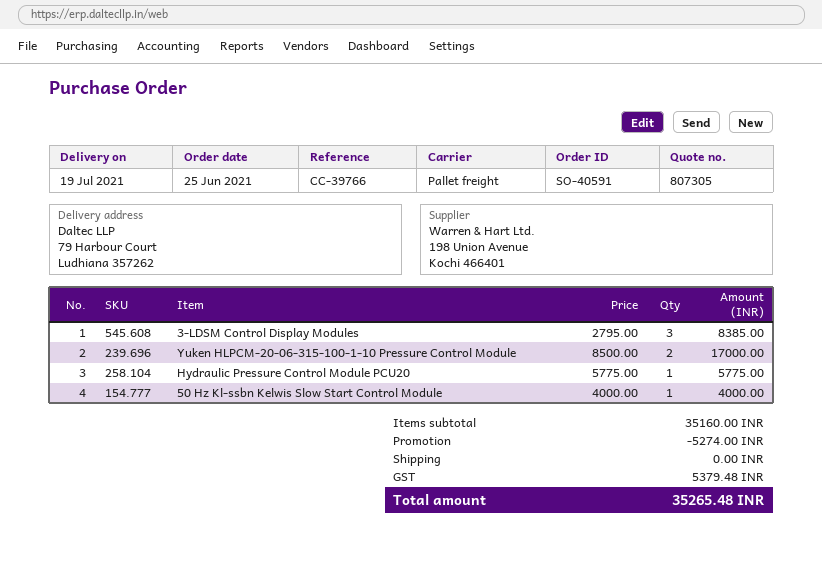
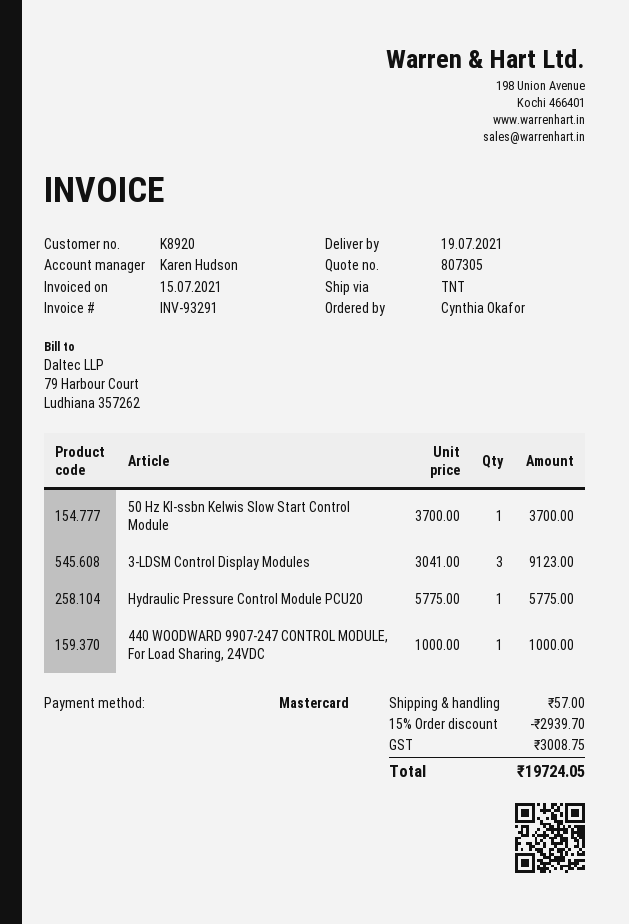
shipping method: pallet freight -> TNT
3-LDSM Control Display Modules: 3 x 2795.00 = 8385.00 -> 3 x 3041.00 = 9123.00
Yuken HLPCM-20-06-315-100-1-10 Pressure Control Module: 2 x 8500.00 = 17000.00 -> none
50 Hz Kl-ssbn Kelwis Slow Start Control Module: 1 x 4000.00 = 4000.00 -> 1 x 3700.00 = 3700.00
440 WOODWARD 9907-247 CONTROL MODULE, For Load Sharing, 24VDC: none -> 1 x 1000.00 = 1000.00
discount: 5274.00 -> 2939.70
shipping: 0.00 -> 57.00
tax: 5379.48 -> 3008.75
total: 35265.48 -> 19724.05

